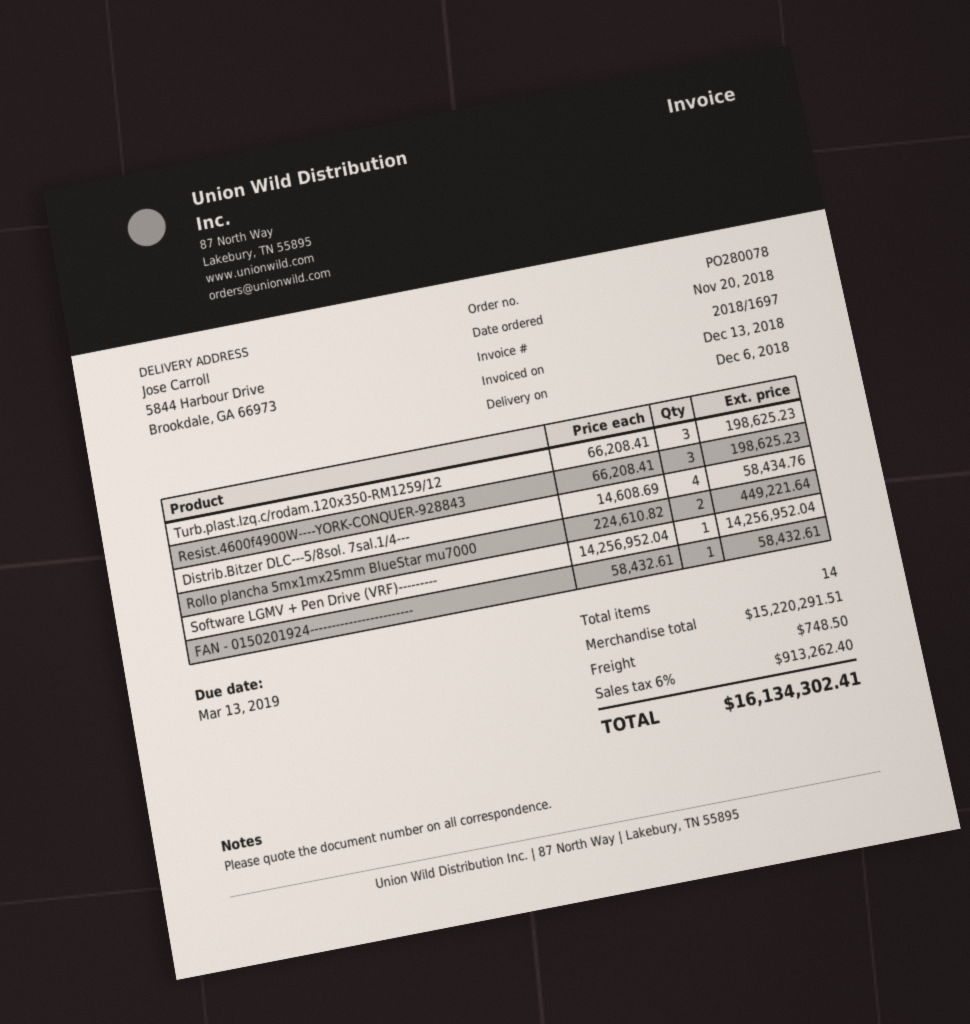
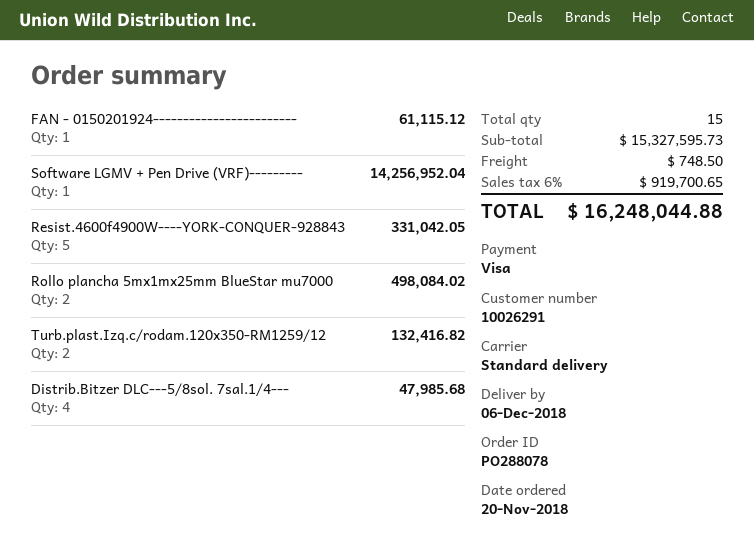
order number: PO280078 -> PO288078
Turb.plast.Izq.c/rodam.120x350-RM1259/12: 3 for 198625.23 -> 2 for 132416.82
Resist.4600f4900W----YORK-CONQUER-928843: 3 for 198625.23 -> 5 for 331042.05
Distrib.Bitzer DLC---5/8sol. 7sal.1/4---: 4 for 58434.76 -> 4 for 47985.68
Rollo plancha 5mx1mx25mm BlueStar mu7000: 2 for 449221.64 -> 2 for 498084.02
FAN - 0150201924------------------------: 1 for 58432.61 -> 1 for 61115.12
total quantity: 14 -> 15
subtotal: 15220291.51 -> 15327595.73
tax: 6% = 913262.40 -> 6% = 919700.65
total: 16134302.41 -> 16248044.88

